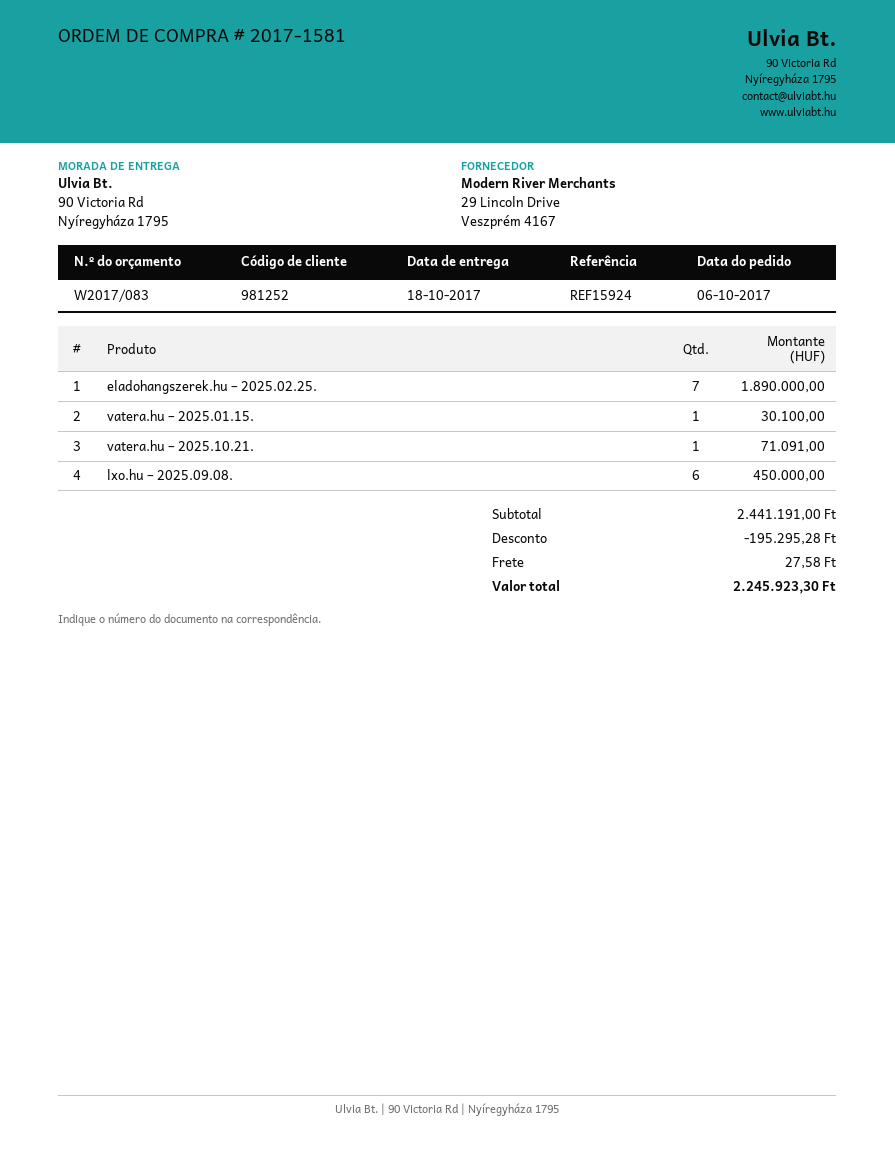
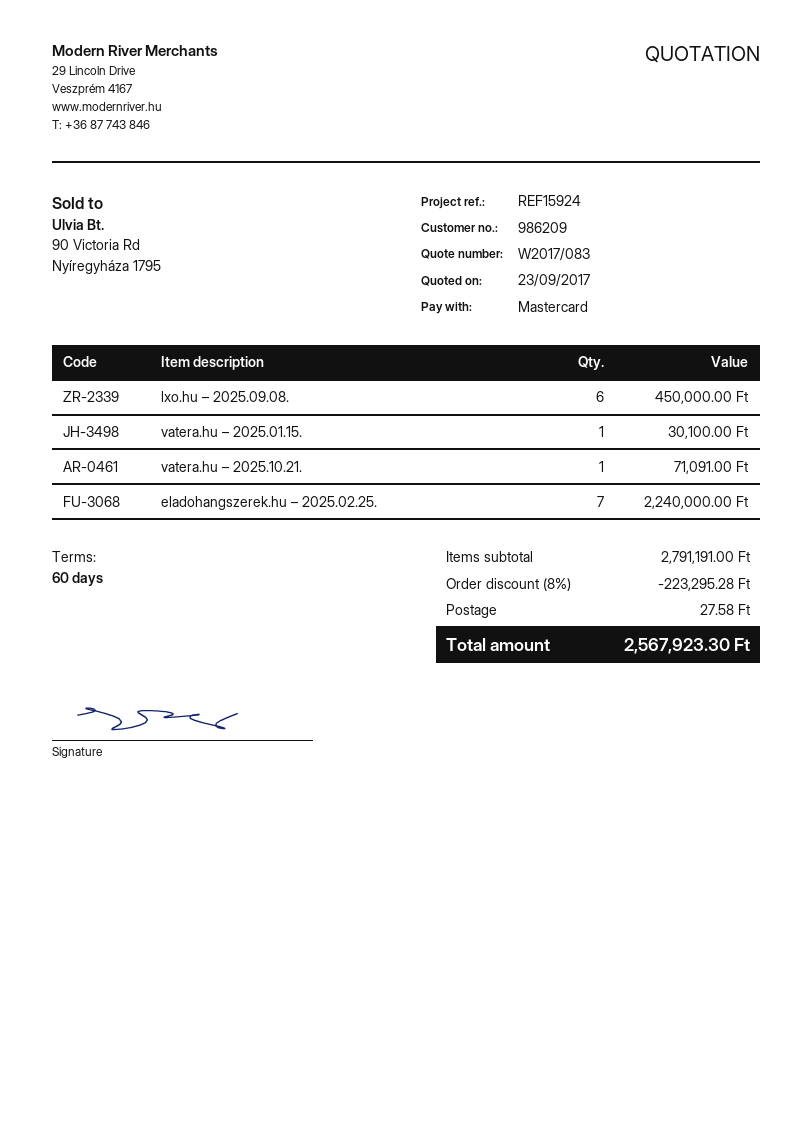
customer number: 981252 -> 986209
eladohangszerek.hu – 2025.02.25.: 7 for 1890000.00 -> 7 for 2240000.00
subtotal: 2441191.00 -> 2791191.00
discount: 195295.28 -> 223295.28
total: 2245923.30 -> 2567923.30

